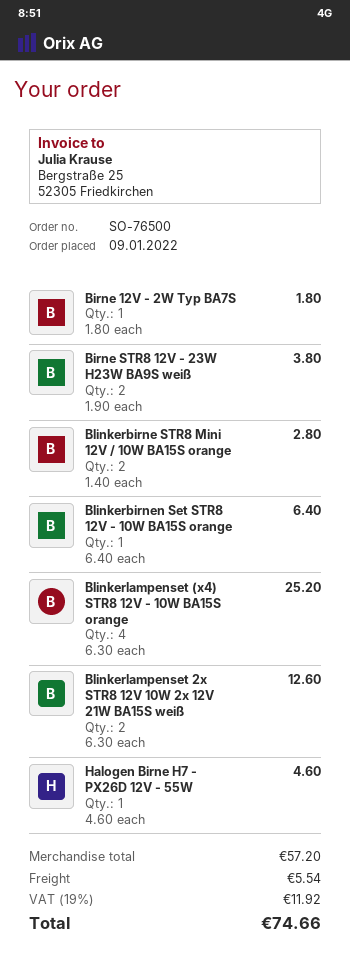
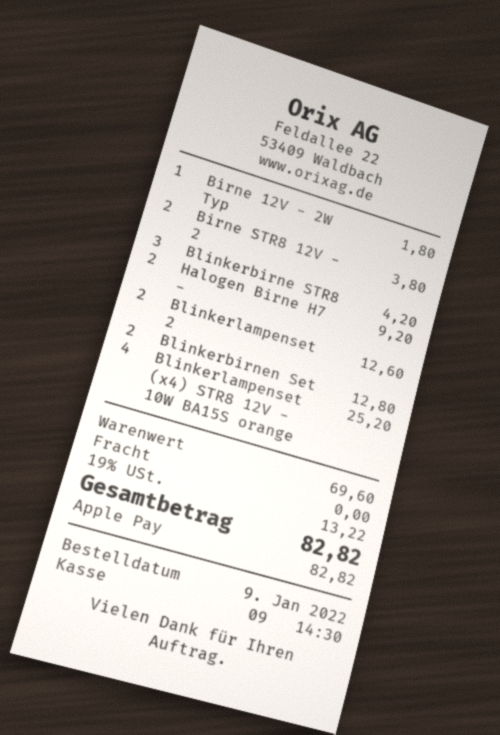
Blinkerbirne STR8 Mini 12V / 10W BA15S orange: 2 for 2.80 -> 3 for 4.20
Blinkerbirnen Set STR8 12V - 10W BA15S orange: 1 for 6.40 -> 2 for 12.80
Halogen Birne H7 - PX26D 12V - 55W: 1 for 4.60 -> 2 for 9.20
subtotal: 57.20 -> 69.60
shipping: 5.54 -> 0.00
tax: 19% = 11.92 -> 19% = 13.22
total: 74.66 -> 82.82

